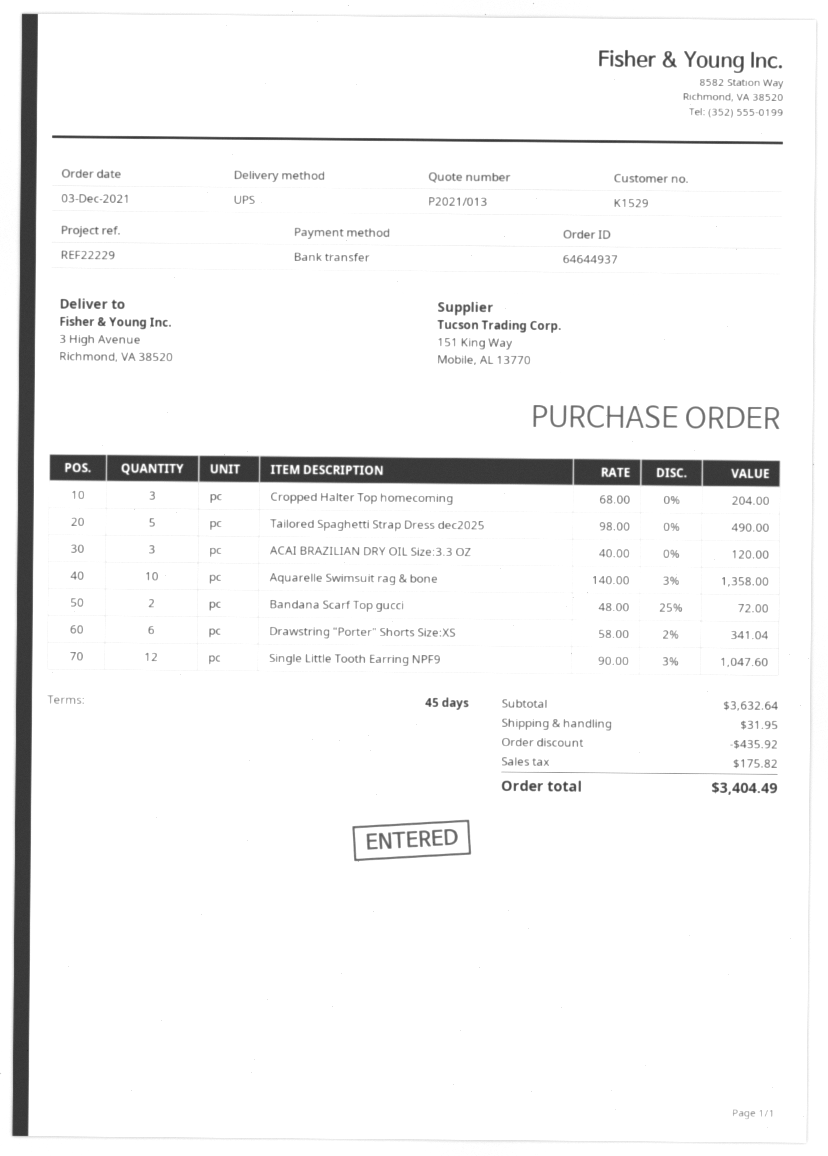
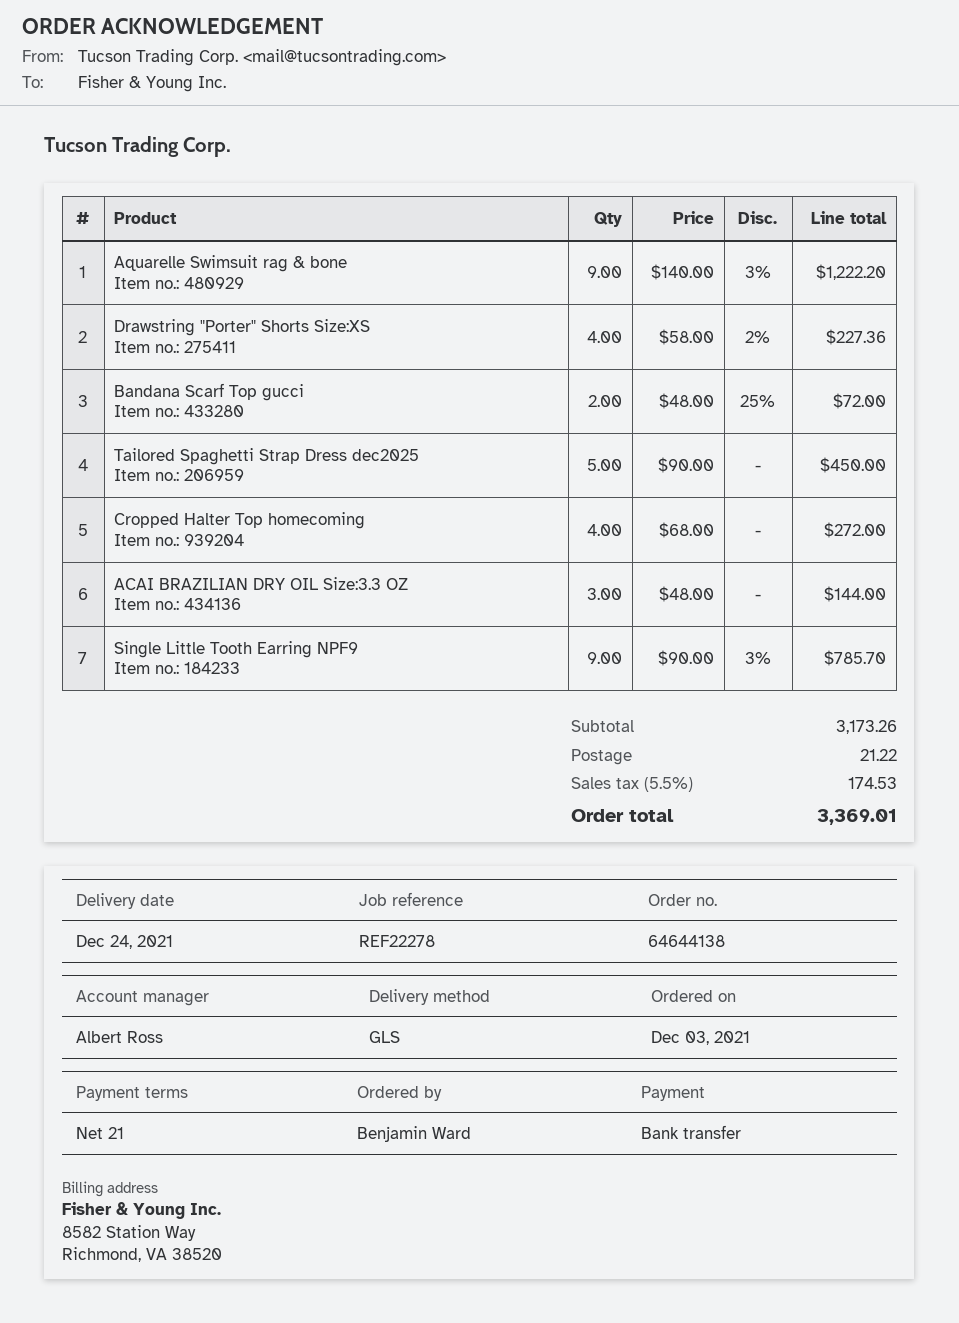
order number: 64644937 -> 64644138
payment terms: 45 days -> 21 days
reference: REF22229 -> REF22278
shipping method: UPS -> GLS
Cropped Halter Top homecoming: 3 x 68.00 = 204.00 -> 4 x 68.00 = 272.00
Tailored Spaghetti Strap Dress dec2025: 5 x 98.00 = 490.00 -> 5 x 90.00 = 450.00
ACAI BRAZILIAN DRY OIL Size:3.3 OZ: 3 x 40.00 = 120.00 -> 3 x 48.00 = 144.00
Aquarelle Swimsuit rag & bone: 10 x 140.00 - 3% = 1358.00 -> 9 x 140.00 - 3% = 1222.20
Drawstring "Porter" Shorts Size:XS: 6 x 58.00 - 2% = 341.04 -> 4 x 58.00 - 2% = 227.36
Single Little Tooth Earring NPF9: 12 x 90.00 - 3% = 1047.60 -> 9 x 90.00 - 3% = 785.70
subtotal: 3632.64 -> 3173.26
discount: 435.92 -> none
shipping: 31.95 -> 21.22
tax: 175.82 -> 174.53
total: 3404.49 -> 3369.01

